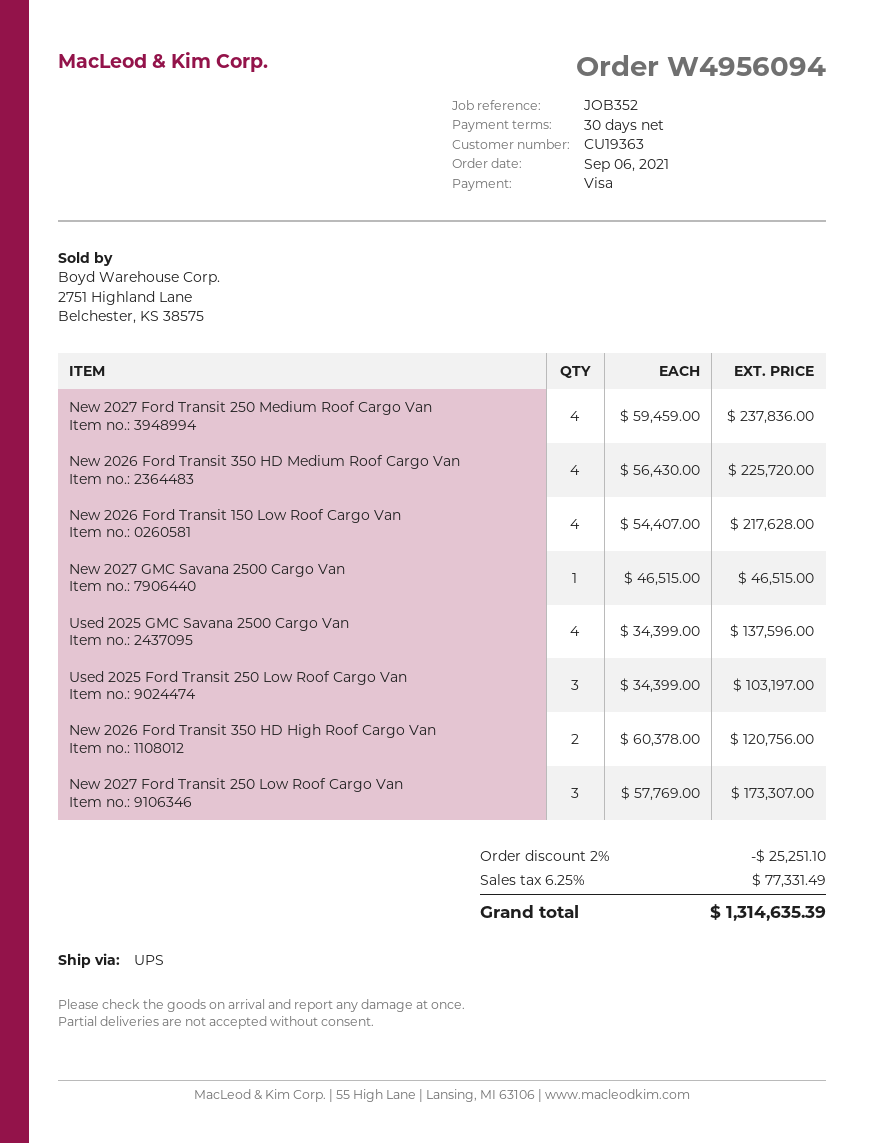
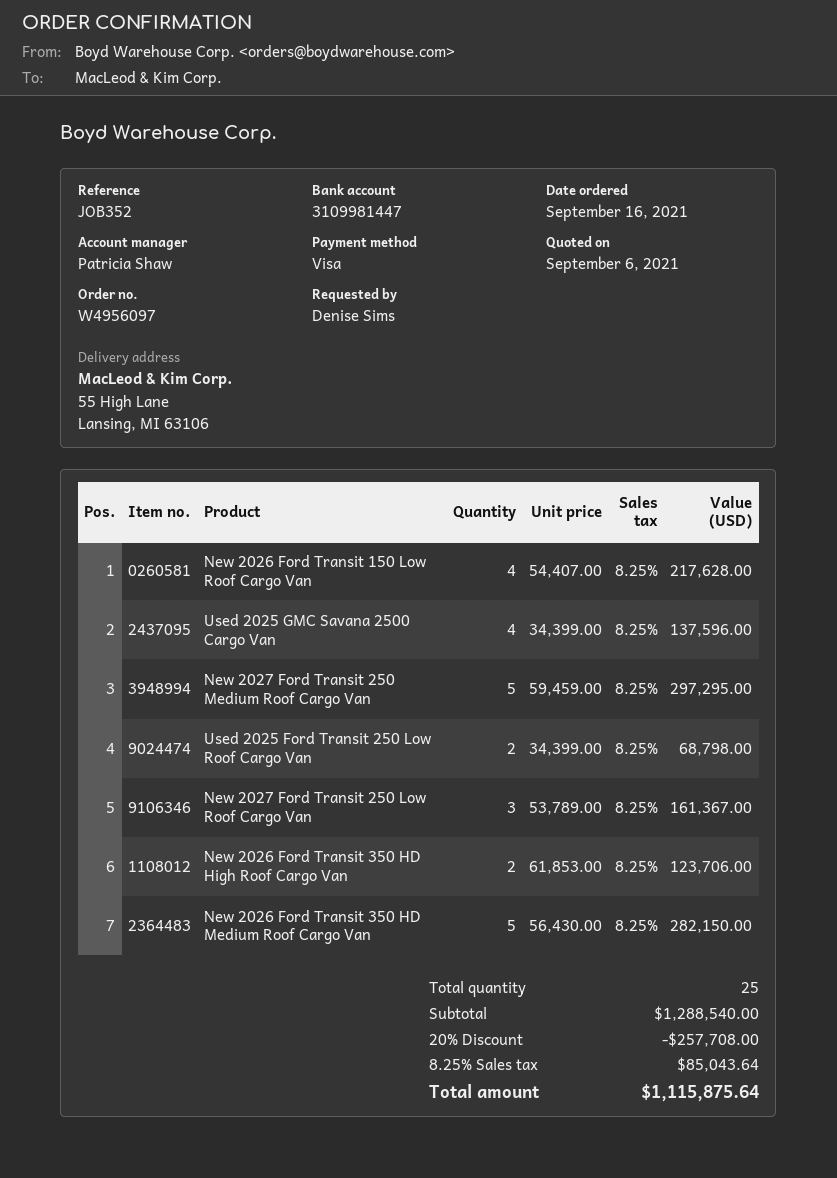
order number: W4956094 -> W4956097
order date: 2021-09-06 -> 2021-09-16
New 2027 Ford Transit 250 Medium Roof Cargo Van: 4 x 59459.00 = 237836.00 -> 5 x 59459.00 = 297295.00
New 2026 Ford Transit 350 HD Medium Roof Cargo Van: 4 x 56430.00 = 225720.00 -> 5 x 56430.00 = 282150.00
New 2027 GMC Savana 2500 Cargo Van: 1 x 46515.00 = 46515.00 -> none
Used 2025 Ford Transit 250 Low Roof Cargo Van: 3 x 34399.00 = 103197.00 -> 2 x 34399.00 = 68798.00
New 2026 Ford Transit 350 HD High Roof Cargo Van: 2 x 60378.00 = 120756.00 -> 2 x 61853.00 = 123706.00
New 2027 Ford Transit 250 Low Roof Cargo Van: 3 x 57769.00 = 173307.00 -> 3 x 53789.00 = 161367.00
discount: 2% = 25251.10 -> 20% = 257708.00
tax: 6.25% = 77331.49 -> 8.25% = 85043.64
total: 1314635.39 -> 1115875.64

